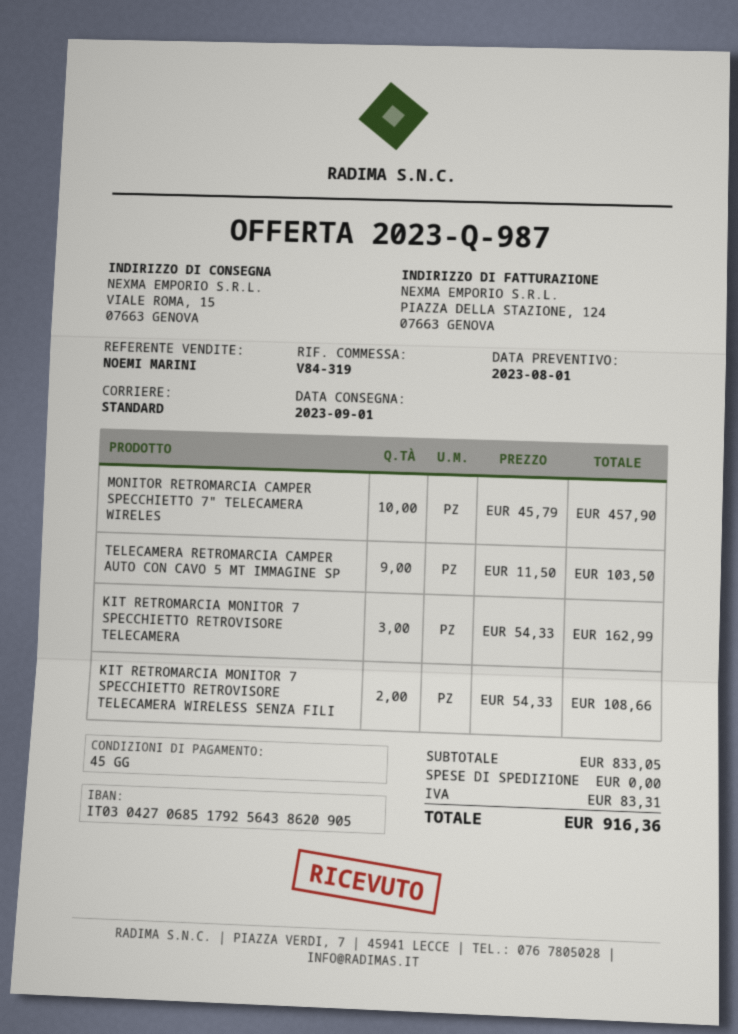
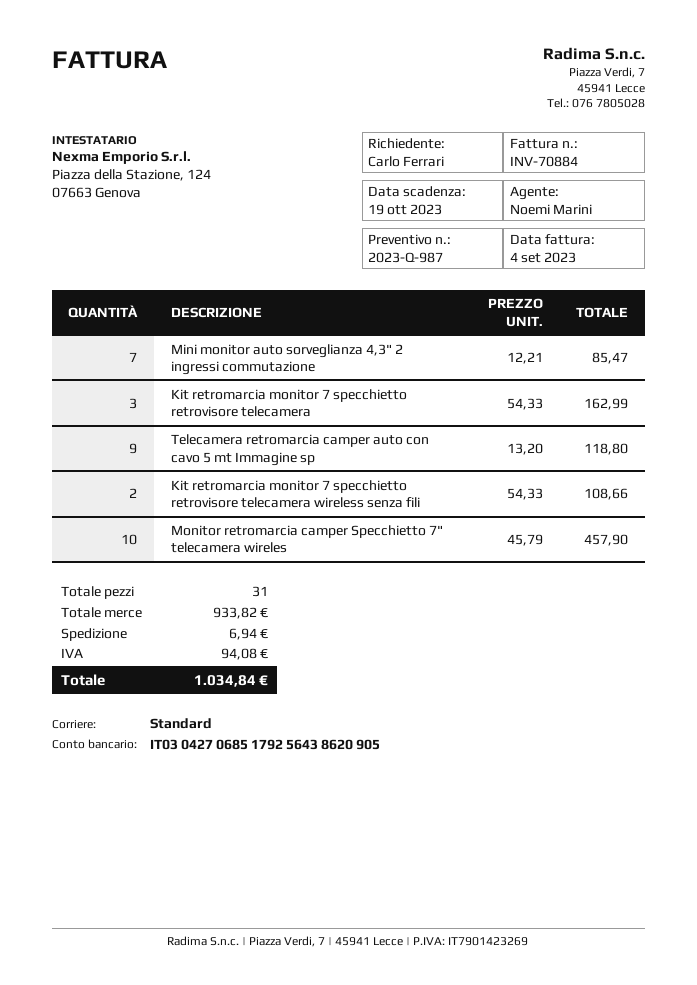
TELECAMERA RETROMARCIA CAMPER AUTO CON CAVO 5 MT IMMAGINE SP: 9 x 11.50 = 103.50 -> 9 x 13.20 = 118.80
Mini monitor auto sorveglianza 4,3" 2 ingressi commutazione: none -> 7 x 12.21 = 85.47
subtotal: 833.05 -> 933.82
shipping: 0.00 -> 6.94
tax: 83.31 -> 94.08
total: 916.36 -> 1034.84

